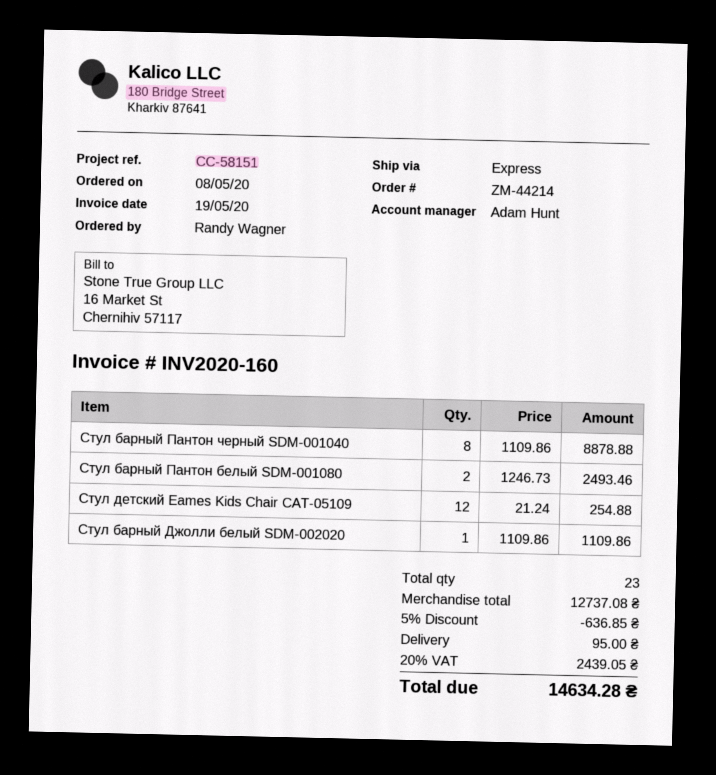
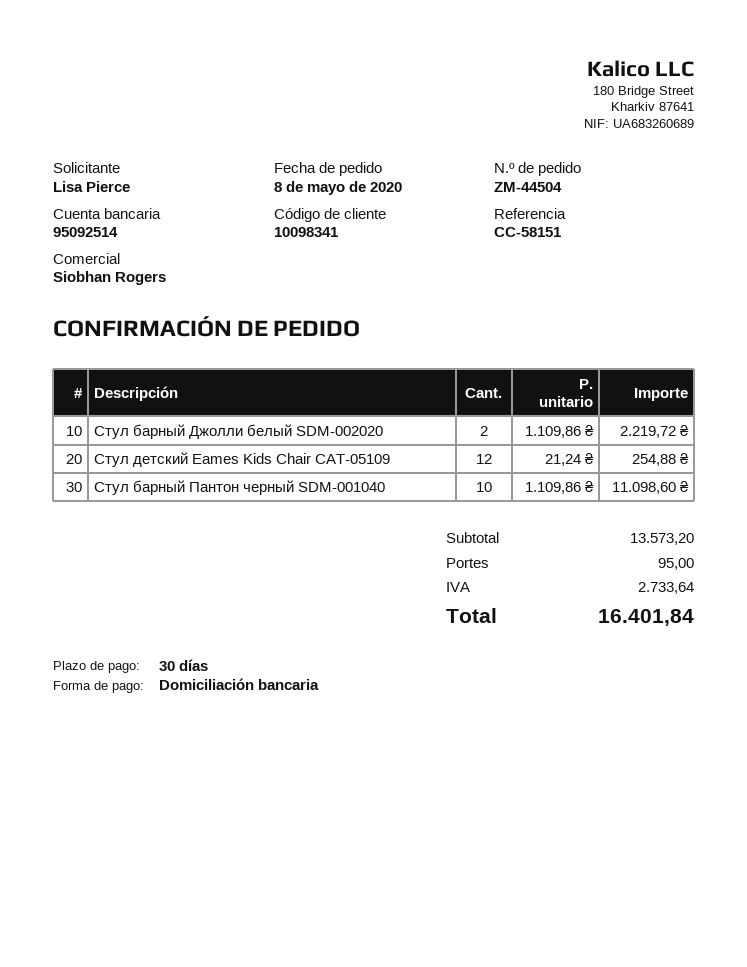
order number: ZM-44214 -> ZM-44504
ordered by: Randy Wagner -> Lisa Pierce
sales rep: Adam Hunt -> Siobhan Rogers
Стул барный Пантон черный SDM-001040: 8 x 1109.86 = 8878.88 -> 10 x 1109.86 = 11098.60
Стул барный Пантон белый SDM-001080: 2 x 1246.73 = 2493.46 -> none
Стул барный Джолли белый SDM-002020: 1 x 1109.86 = 1109.86 -> 2 x 1109.86 = 2219.72
subtotal: 12737.08 -> 13573.20
discount: 5% = 636.85 -> none
tax: 2439.05 -> 2733.64
total: 14634.28 -> 16401.84

